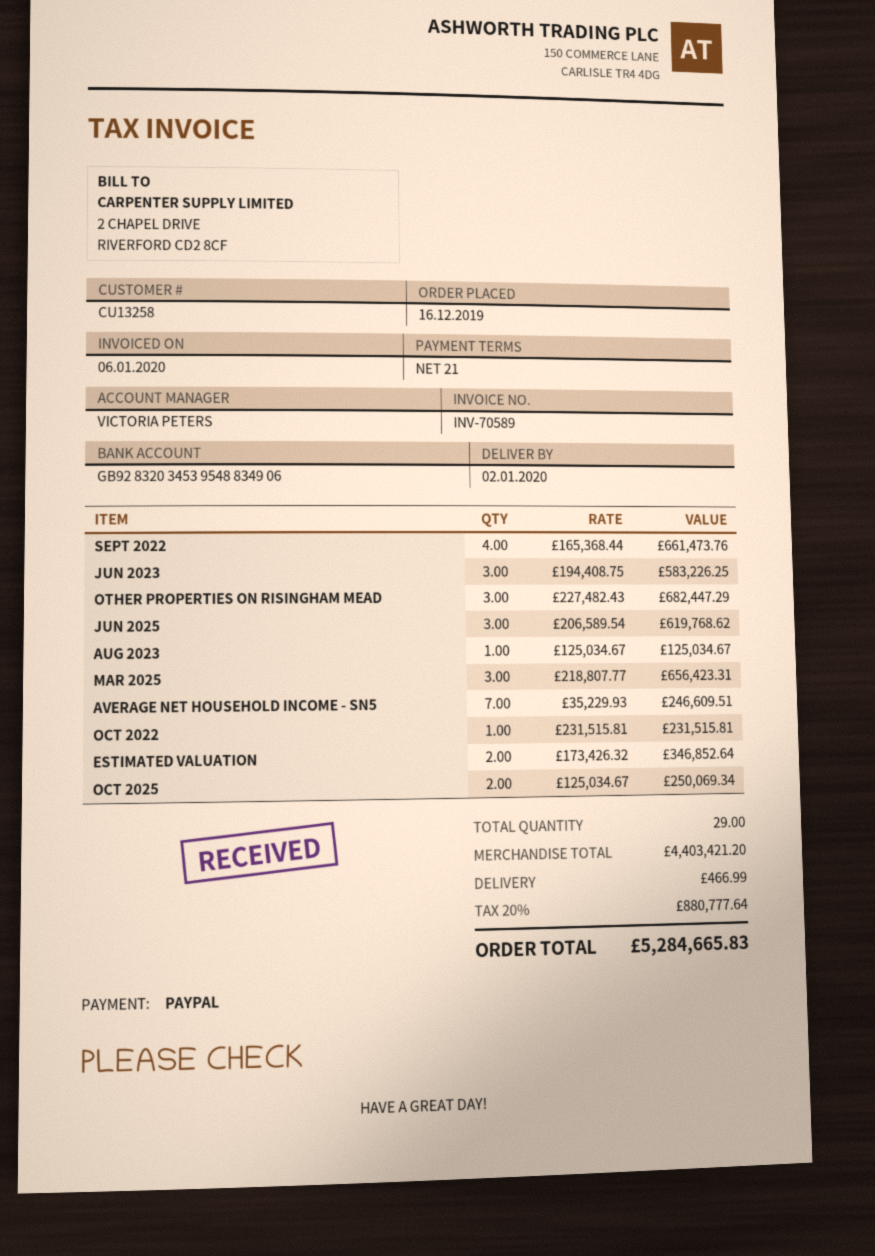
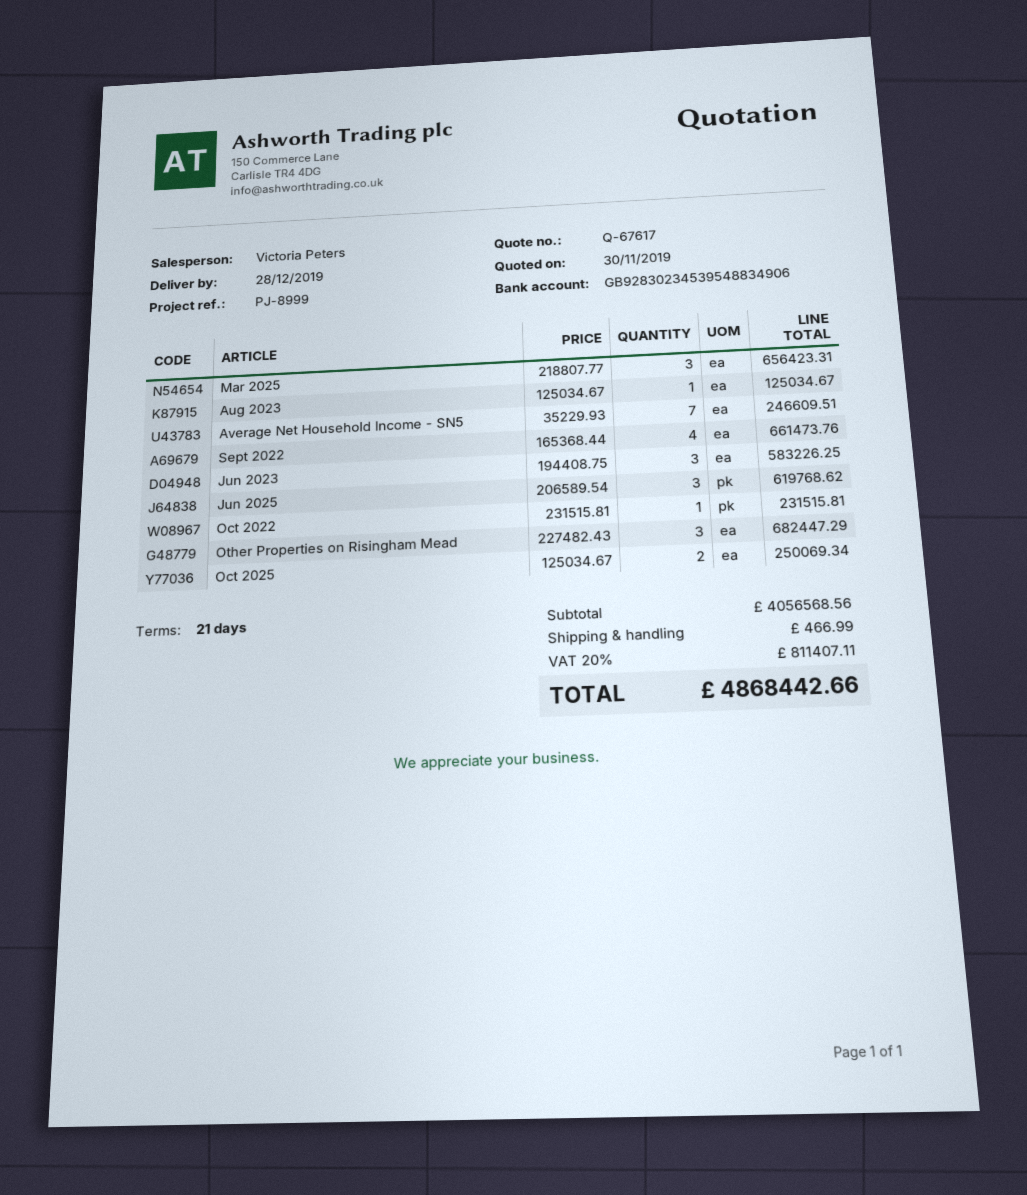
delivery date: 2020-01-02 -> 2019-12-28
bank account: GB92832034539548834906 -> GB92830234539548834906
ESTIMATED VALUATION: 2 x 173426.32 = 346852.64 -> none
subtotal: 4403421.20 -> 4056568.56
tax: 20% = 880777.64 -> 20% = 811407.11
total: 5284665.83 -> 4868442.66

